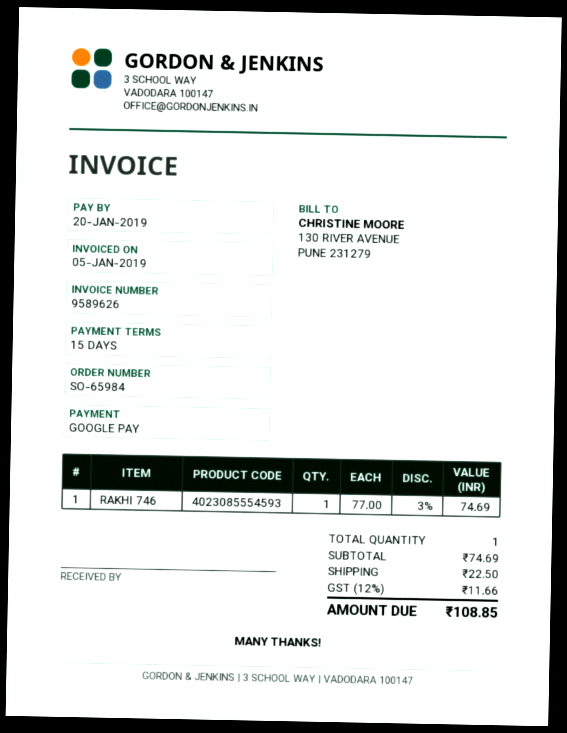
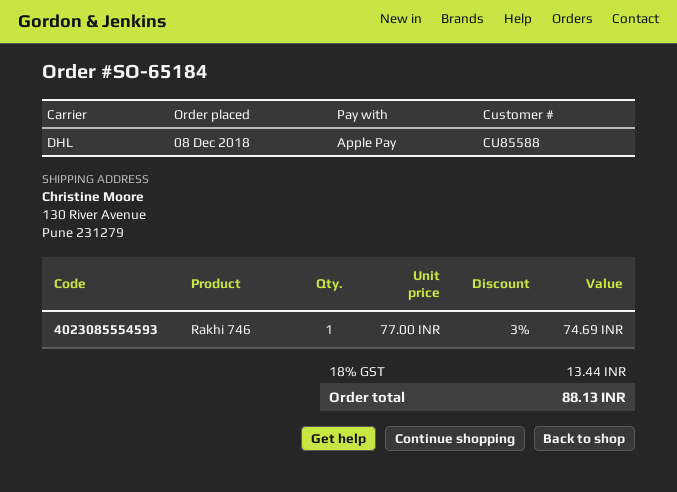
order number: SO-65984 -> SO-65184
payment method: Google Pay -> Apple Pay
shipping: 22.50 -> none
tax: 12% = 11.66 -> 18% = 13.44
total: 108.85 -> 88.13

